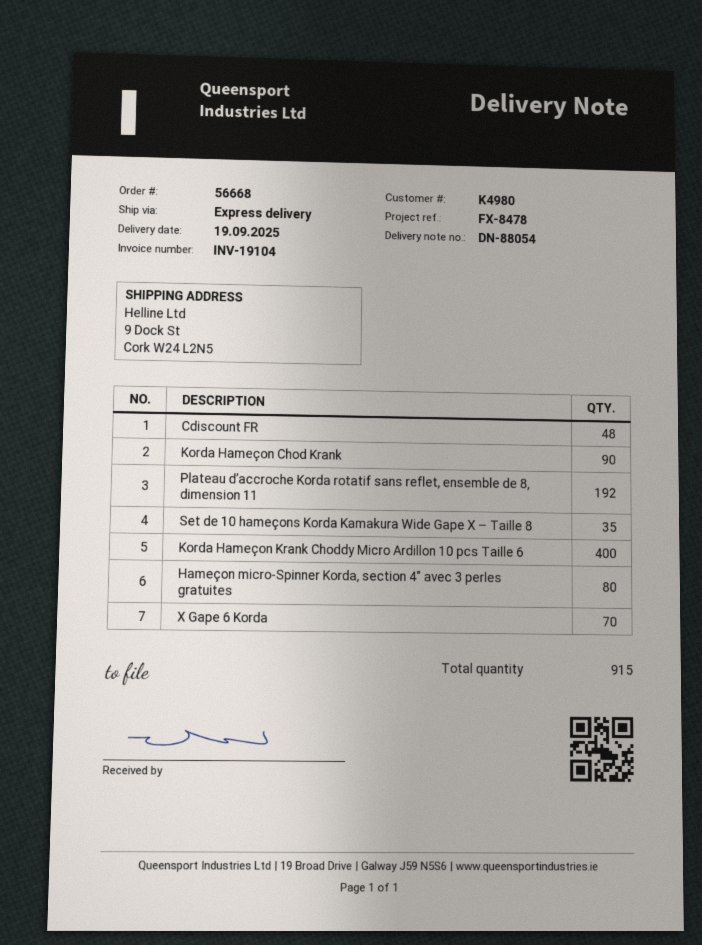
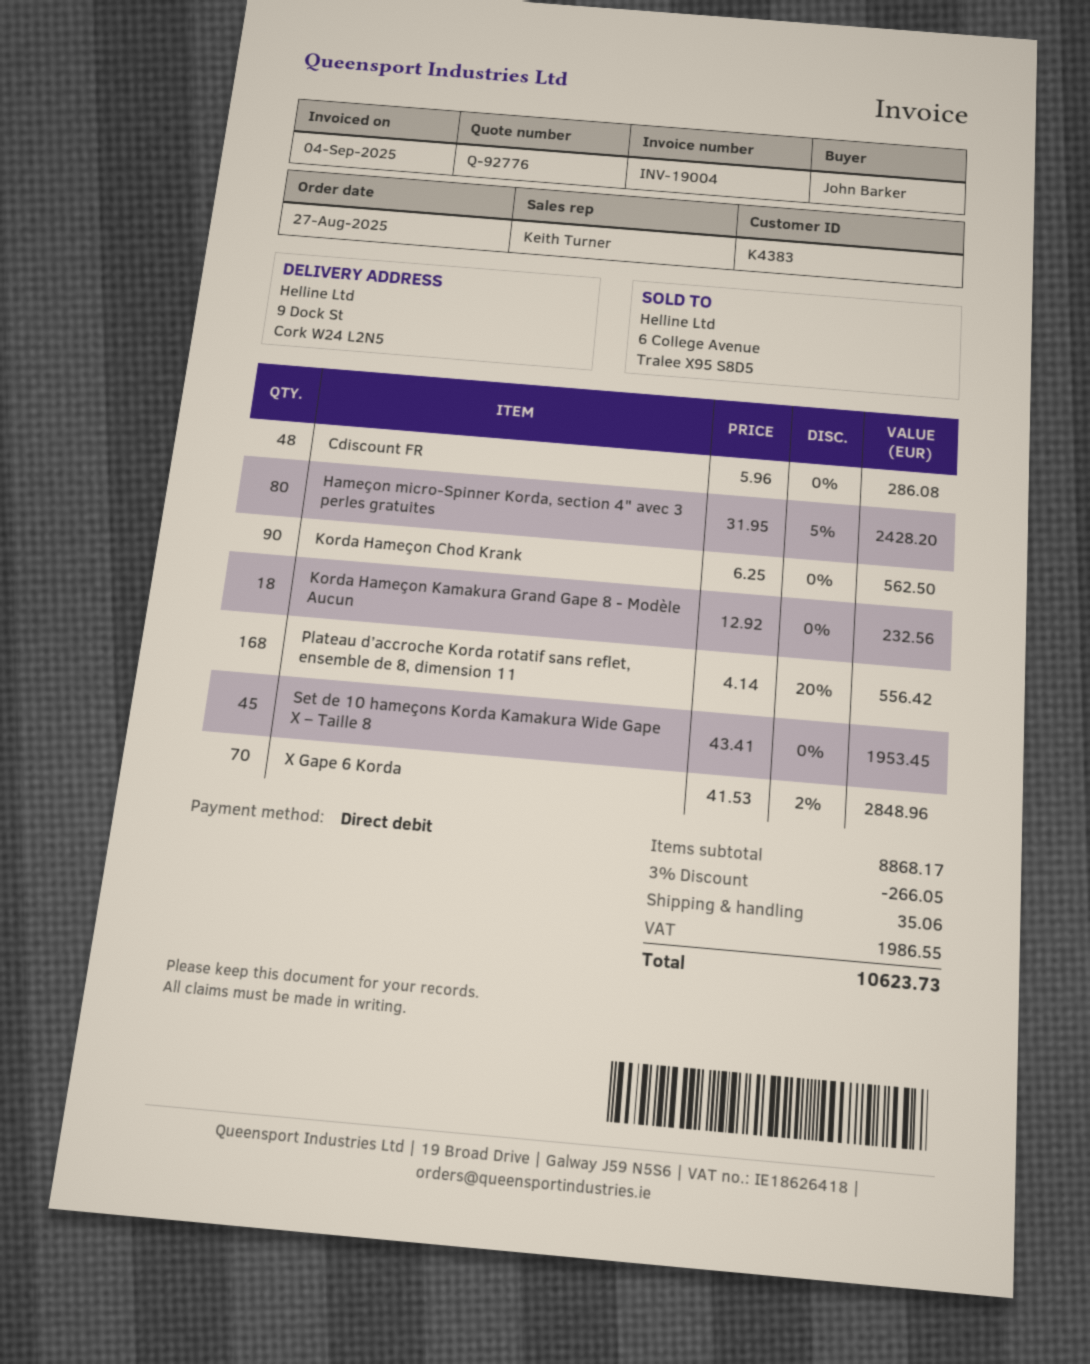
invoice number: INV-19104 -> INV-19004
customer number: K4980 -> K4383
Plateau d’accroche Korda rotatif sans reflet, ensemble de 8, dimension 11: 192 -> 168
Set de 10 hameçons Korda Kamakura Wide Gape X – Taille 8: 35 -> 45
Korda Hameçon Krank Choddy Micro Ardillon 10 pcs Taille 6: 400 -> none
Korda Hameçon Kamakura Grand Gape 8 - Modèle Aucun: none -> 18

